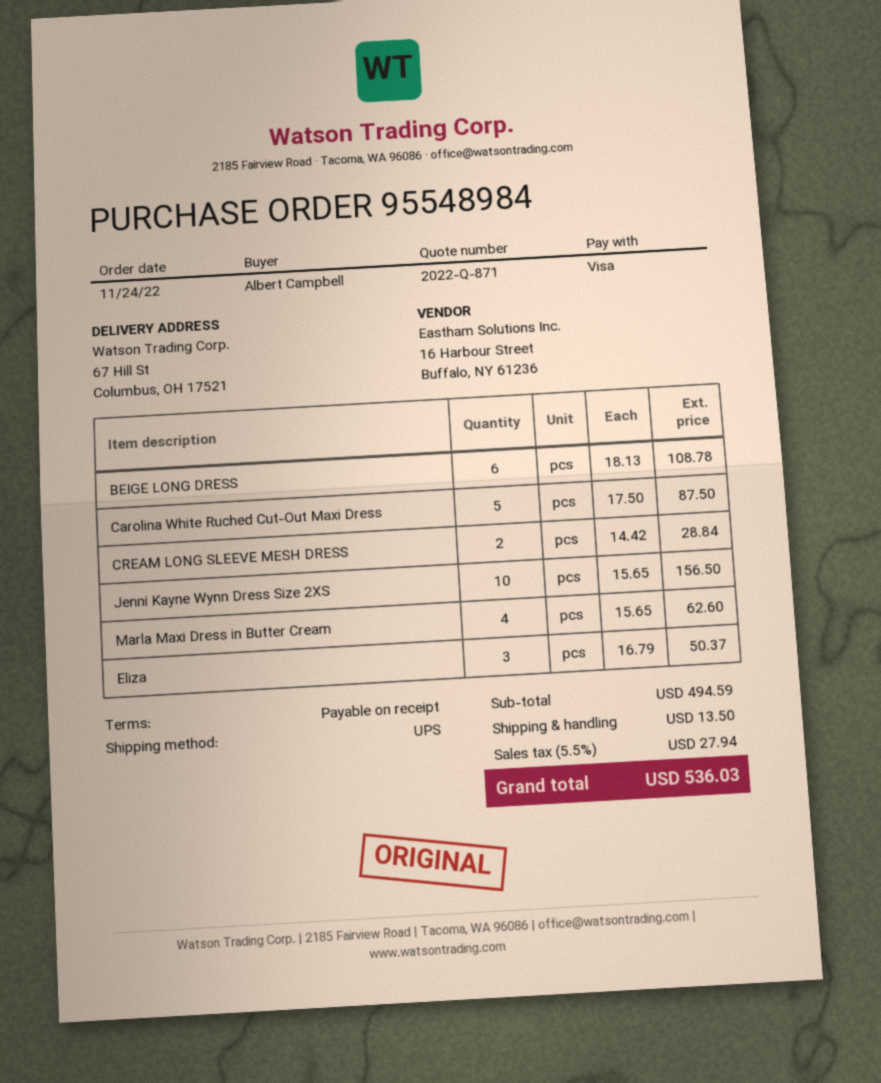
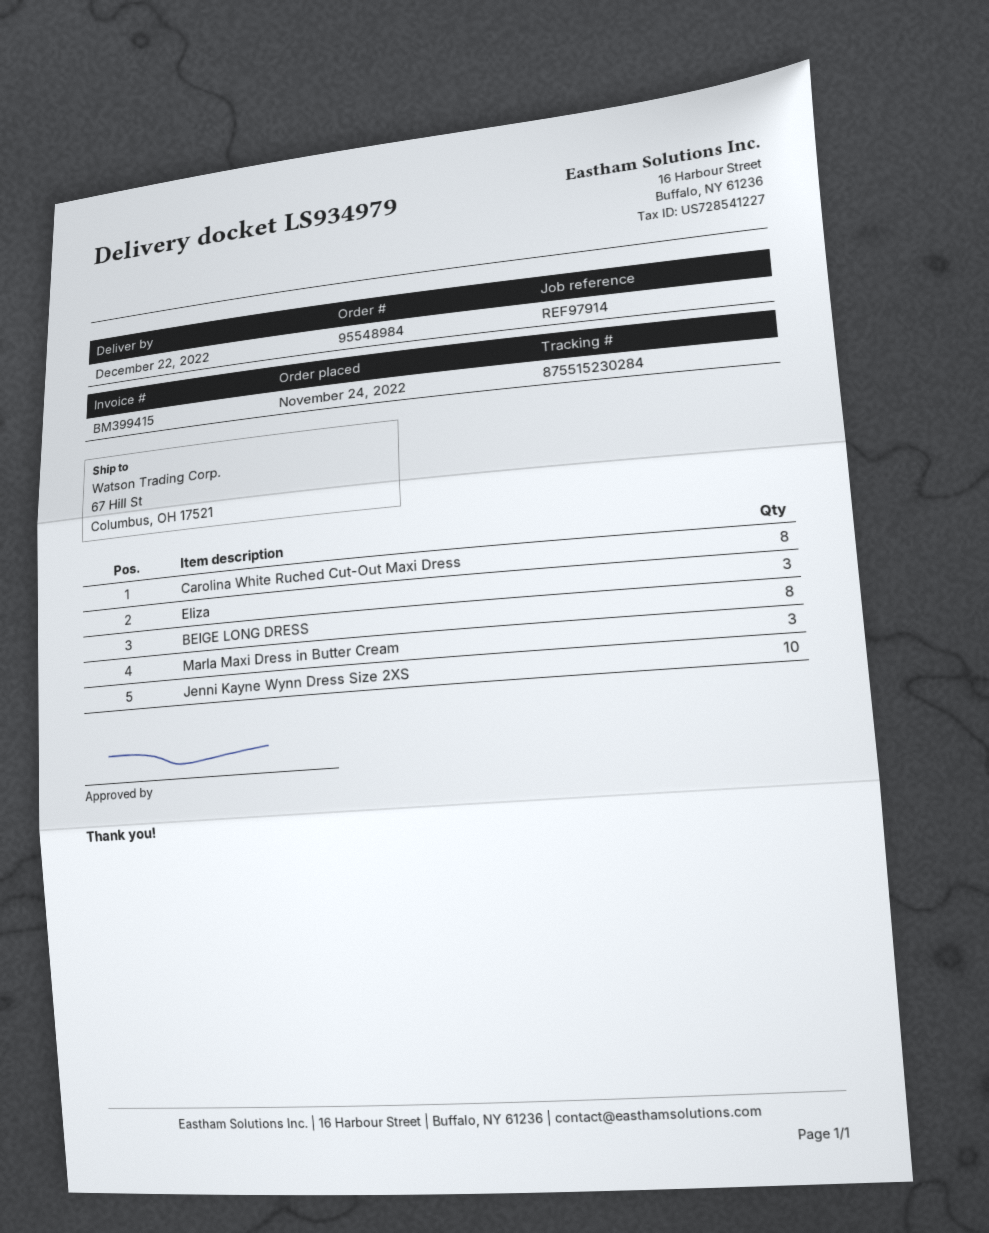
BEIGE LONG DRESS: 6 -> 8
Carolina White Ruched Cut-Out Maxi Dress: 5 -> 8
CREAM LONG SLEEVE MESH DRESS: 2 -> none
Marla Maxi Dress in Butter Cream: 4 -> 3

